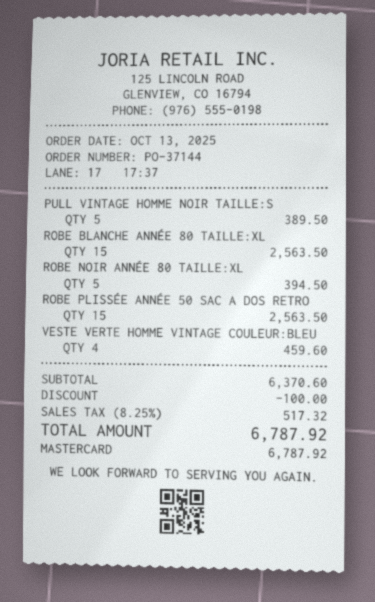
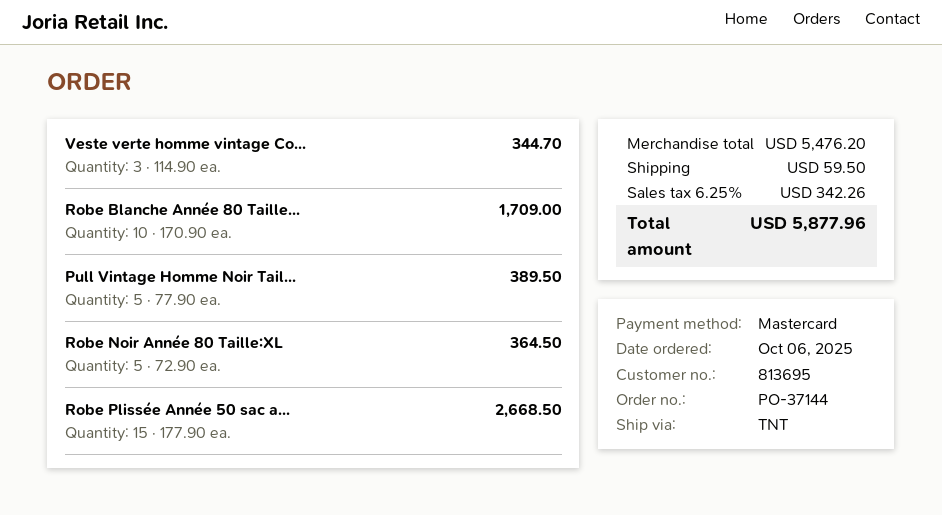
order date: 2025-10-13 -> 2025-10-06
ROBE BLANCHE ANNÉE 80 TAILLE:XL: 15 for 2563.50 -> 10 for 1709.00
ROBE NOIR ANNÉE 80 TAILLE:XL: 5 for 394.50 -> 5 for 364.50
ROBE PLISSÉE ANNÉE 50 SAC A DOS RETRO: 15 for 2563.50 -> 15 for 2668.50
VESTE VERTE HOMME VINTAGE COULEUR:BLEU: 4 for 459.60 -> 3 for 344.70
subtotal: 6370.60 -> 5476.20
discount: 100.00 -> none
shipping: none -> 59.50
tax: 8.25% = 517.32 -> 6.25% = 342.26
total: 6787.92 -> 5877.96

